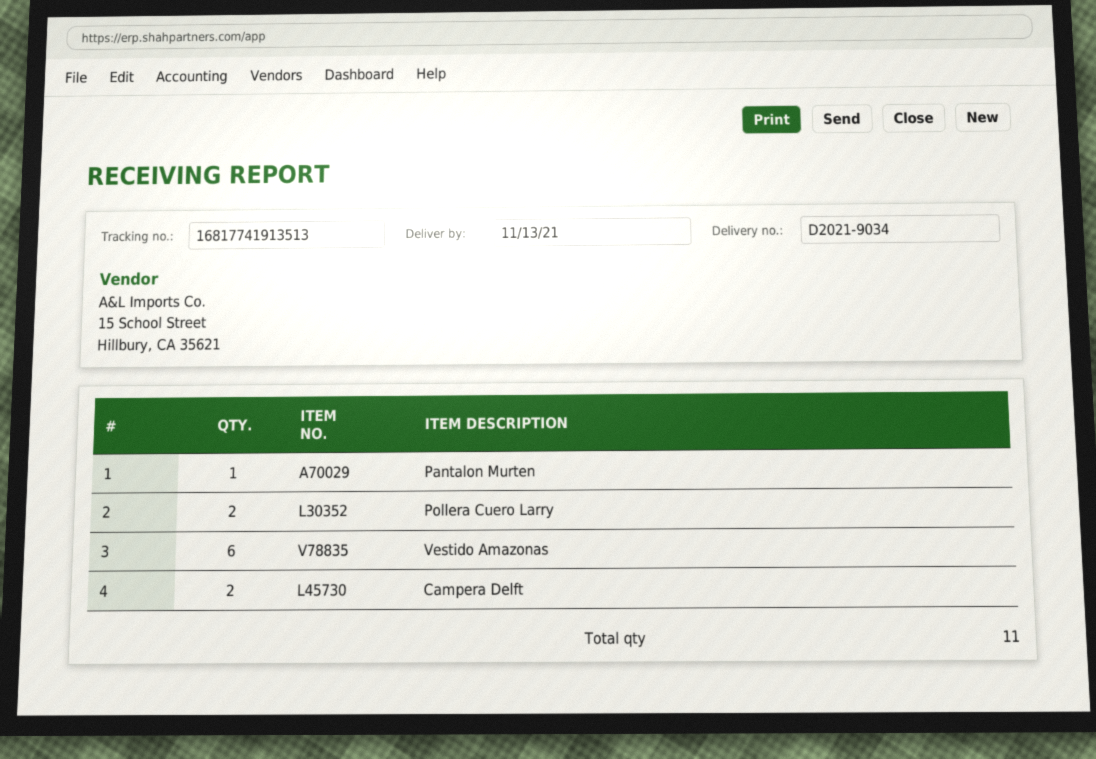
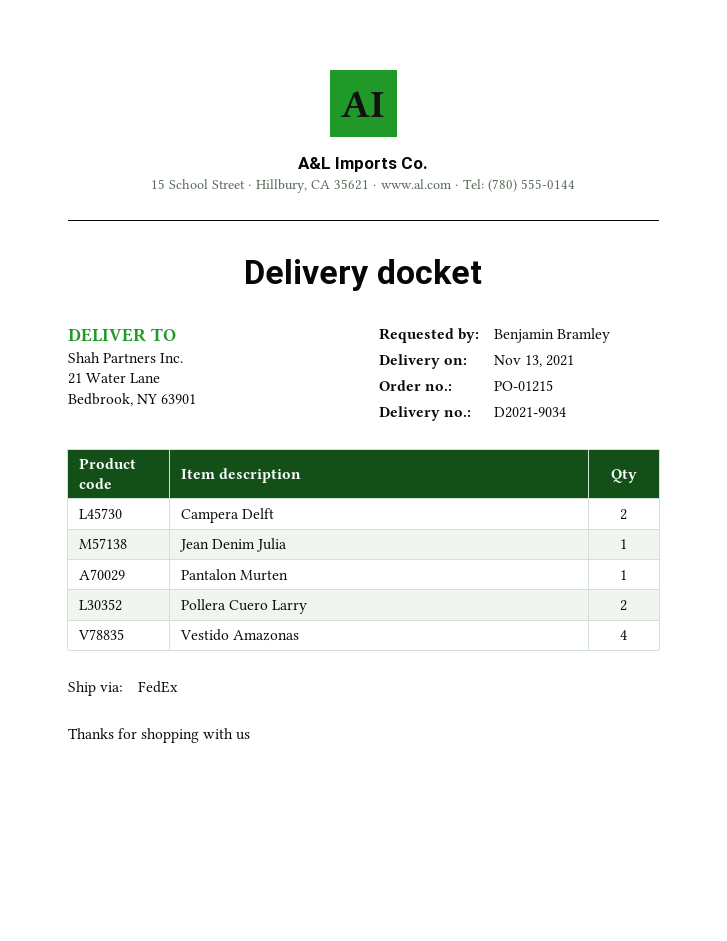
Vestido Amazonas: 6 -> 4
Jean Denim Julia: none -> 1

